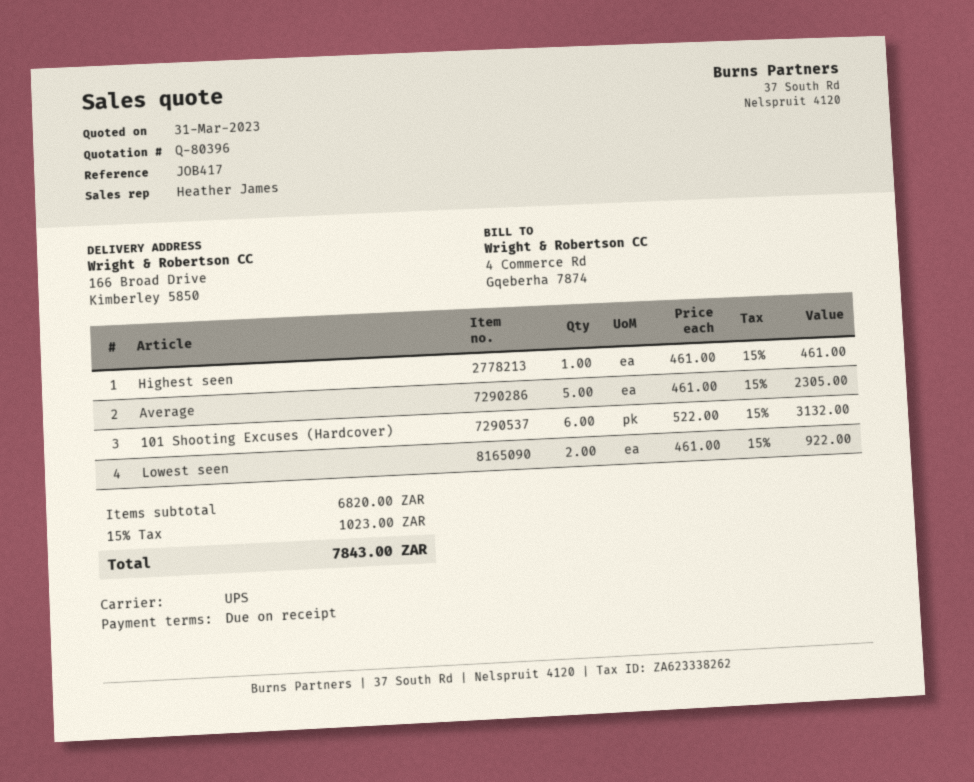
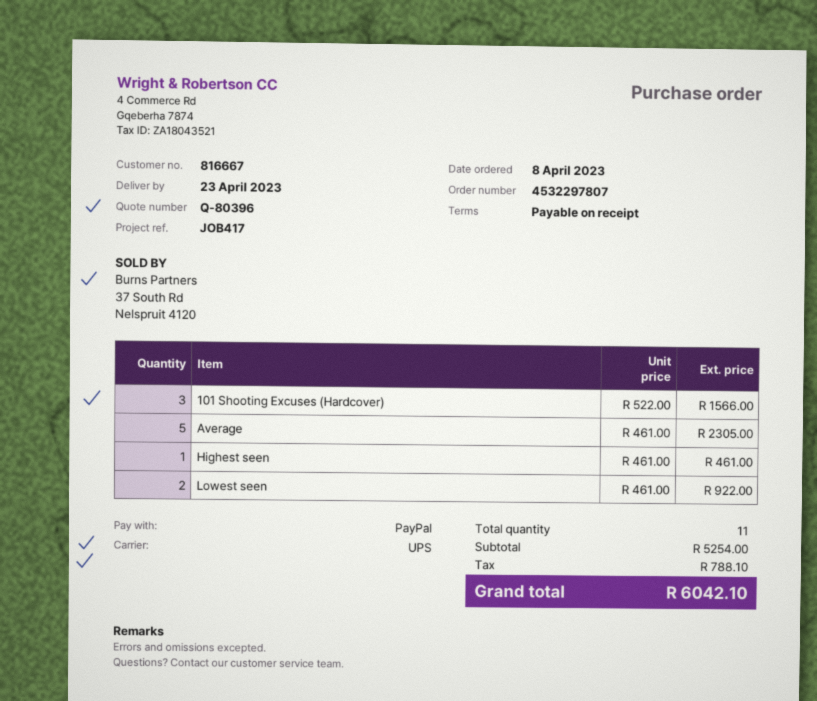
101 Shooting Excuses (Hardcover): 6 x 522.00 = 3132.00 -> 3 x 522.00 = 1566.00
subtotal: 6820.00 -> 5254.00
tax: 1023.00 -> 788.10
total: 7843.00 -> 6042.10

